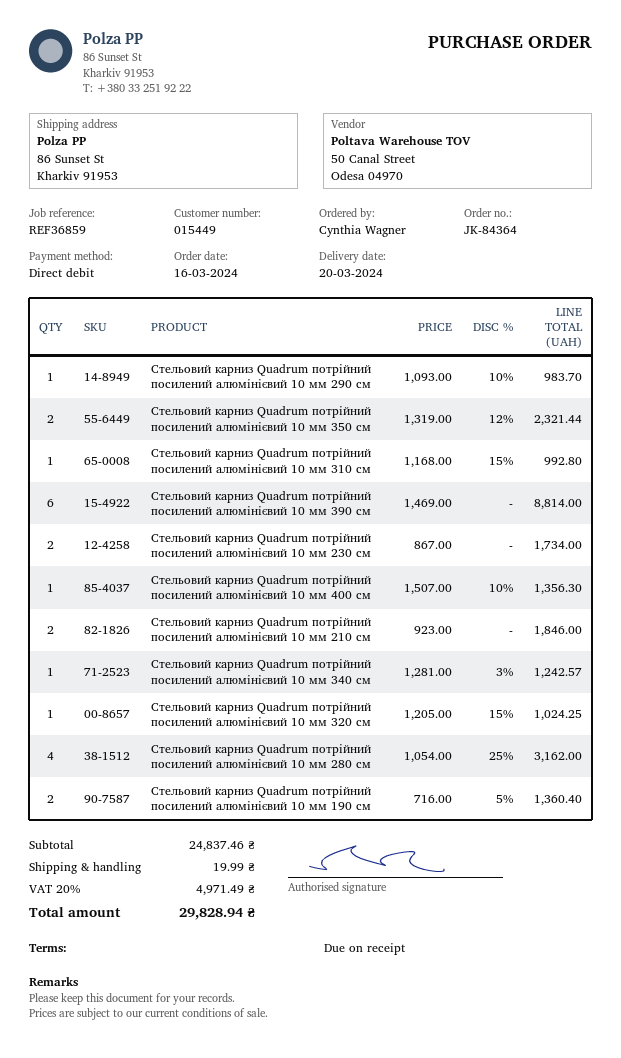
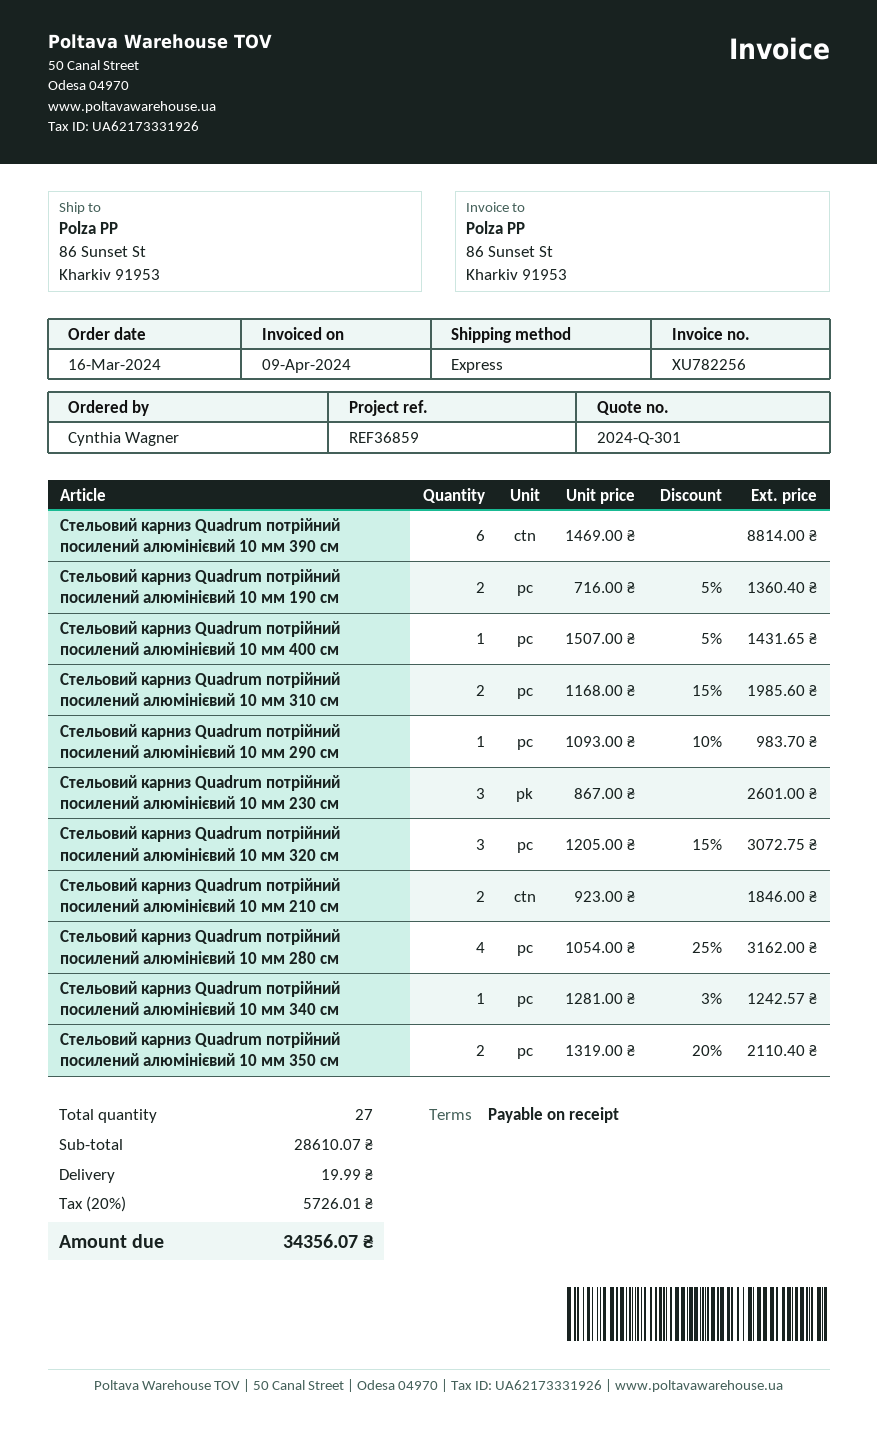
Стельовий карниз Quadrum потрійний посилений алюмінієвий 10 мм 350 см: 2 x 1319.00 - 12% = 2321.44 -> 2 x 1319.00 - 20% = 2110.40
Стельовий карниз Quadrum потрійний посилений алюмінієвий 10 мм 310 см: 1 x 1168.00 - 15% = 992.80 -> 2 x 1168.00 - 15% = 1985.60
Стельовий карниз Quadrum потрійний посилений алюмінієвий 10 мм 230 см: 2 x 867.00 = 1734.00 -> 3 x 867.00 = 2601.00
Стельовий карниз Quadrum потрійний посилений алюмінієвий 10 мм 400 см: 1 x 1507.00 - 10% = 1356.30 -> 1 x 1507.00 - 5% = 1431.65
Стельовий карниз Quadrum потрійний посилений алюмінієвий 10 мм 320 см: 1 x 1205.00 - 15% = 1024.25 -> 3 x 1205.00 - 15% = 3072.75
subtotal: 24837.46 -> 28610.07
tax: 20% = 4971.49 -> 20% = 5726.01
total: 29828.94 -> 34356.07

